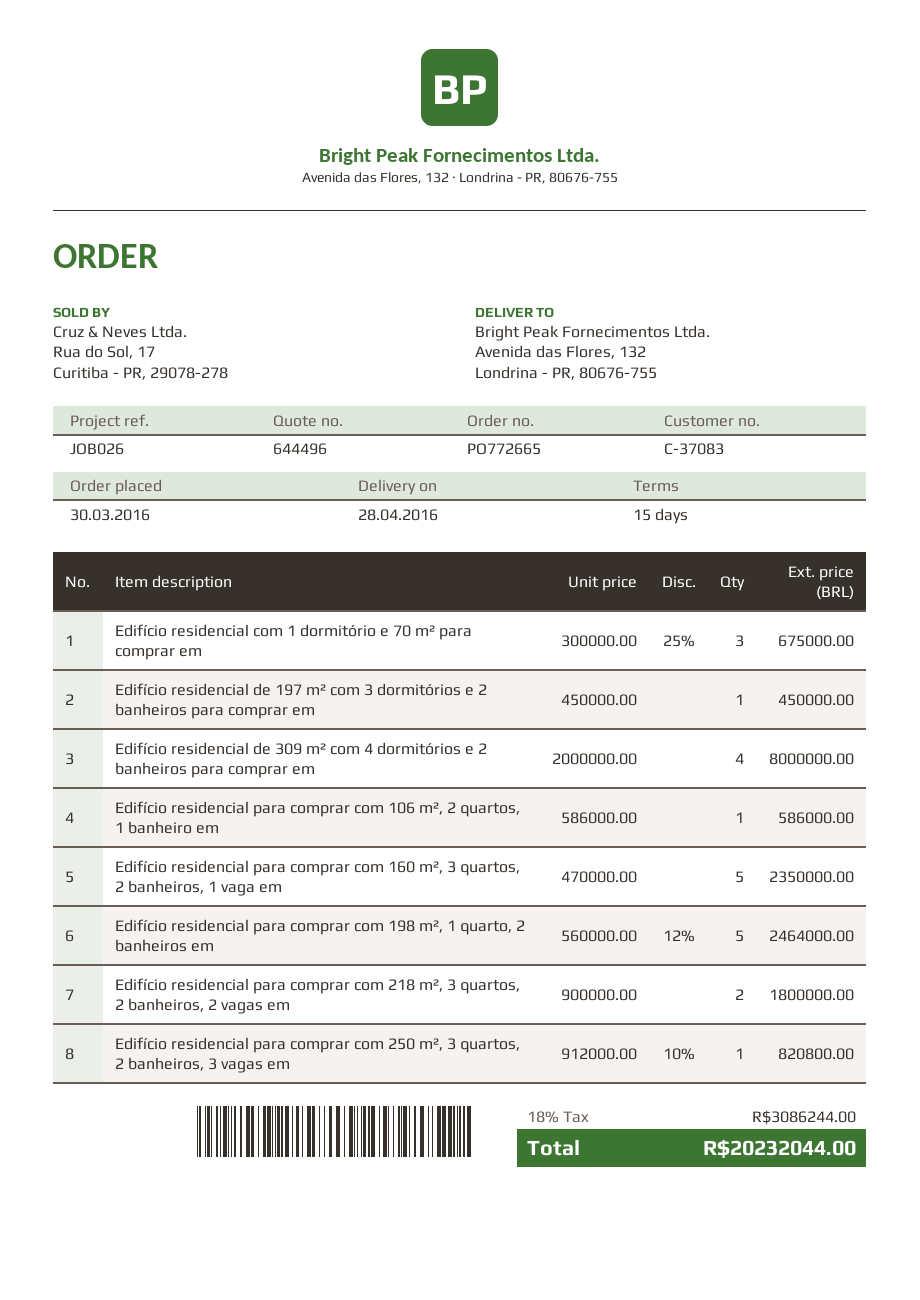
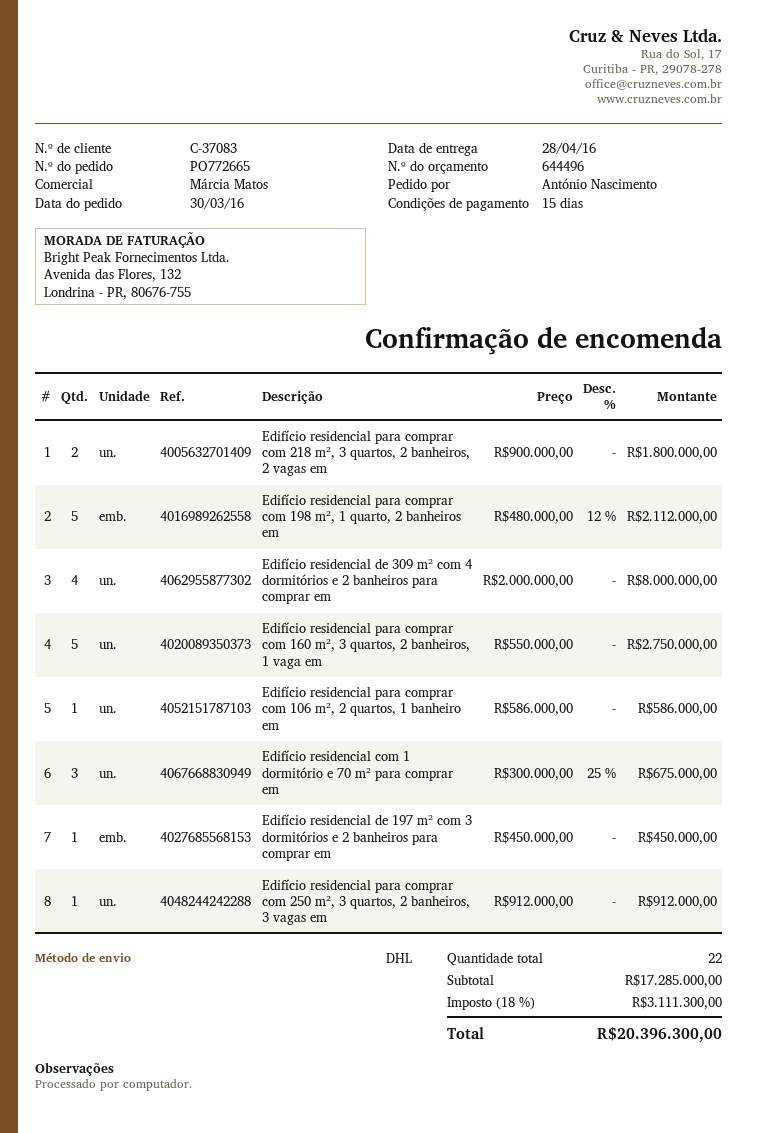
Edifício residencial para comprar com 160 m², 3 quartos, 2 banheiros, 1 vaga em: 5 x 470000.00 = 2350000.00 -> 5 x 550000.00 = 2750000.00
Edifício residencial para comprar com 198 m², 1 quarto, 2 banheiros em: 5 x 560000.00 - 12% = 2464000.00 -> 5 x 480000.00 - 12% = 2112000.00
Edifício residencial para comprar com 250 m², 3 quartos, 2 banheiros, 3 vagas em: 1 x 912000.00 - 10% = 820800.00 -> 1 x 912000.00 = 912000.00
tax: 18% = 3086244.00 -> 18% = 3111300.00
total: 20232044.00 -> 20396300.00

